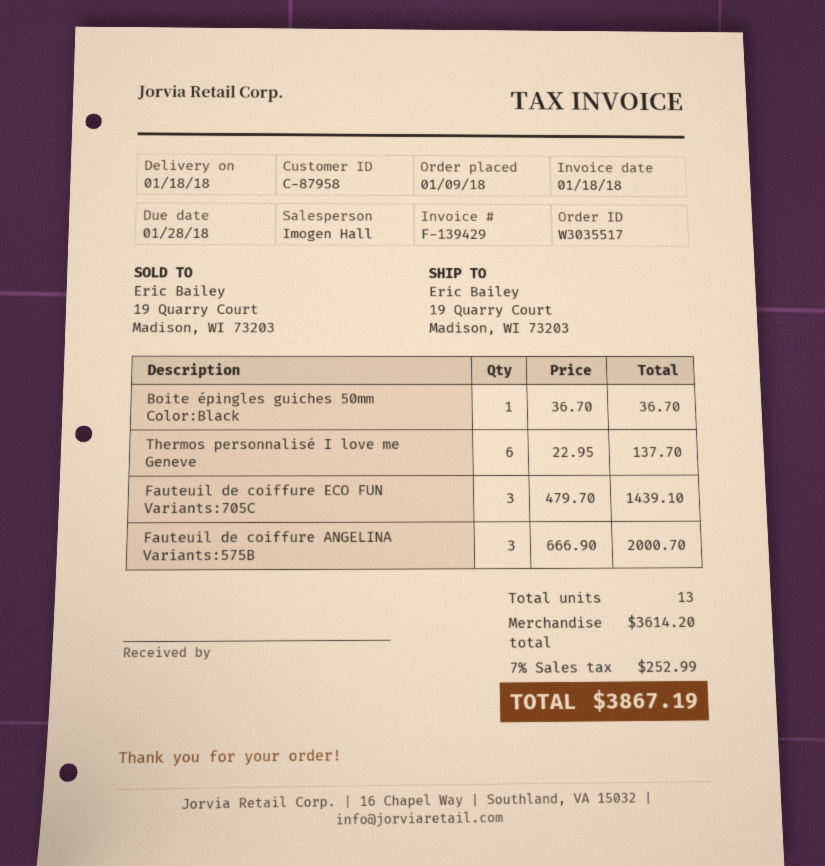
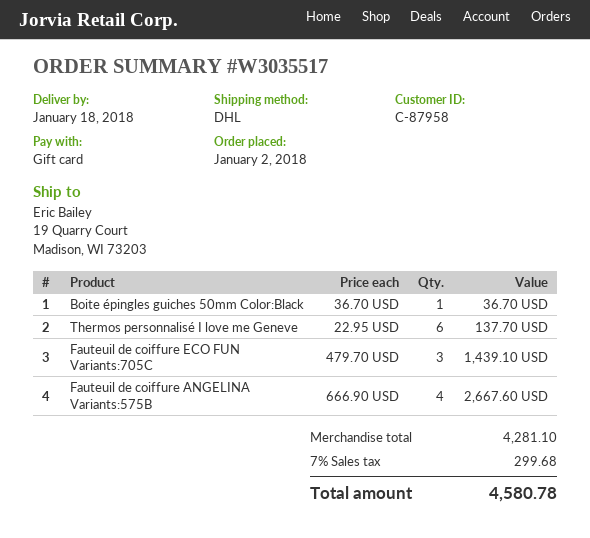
order date: 2018-01-09 -> 2018-01-02
Fauteuil de coiffure ANGELINA Variants:575B: 3 x 666.90 = 2000.70 -> 4 x 666.90 = 2667.60
subtotal: 3614.20 -> 4281.10
tax: 7% = 252.99 -> 7% = 299.68
total: 3867.19 -> 4580.78

